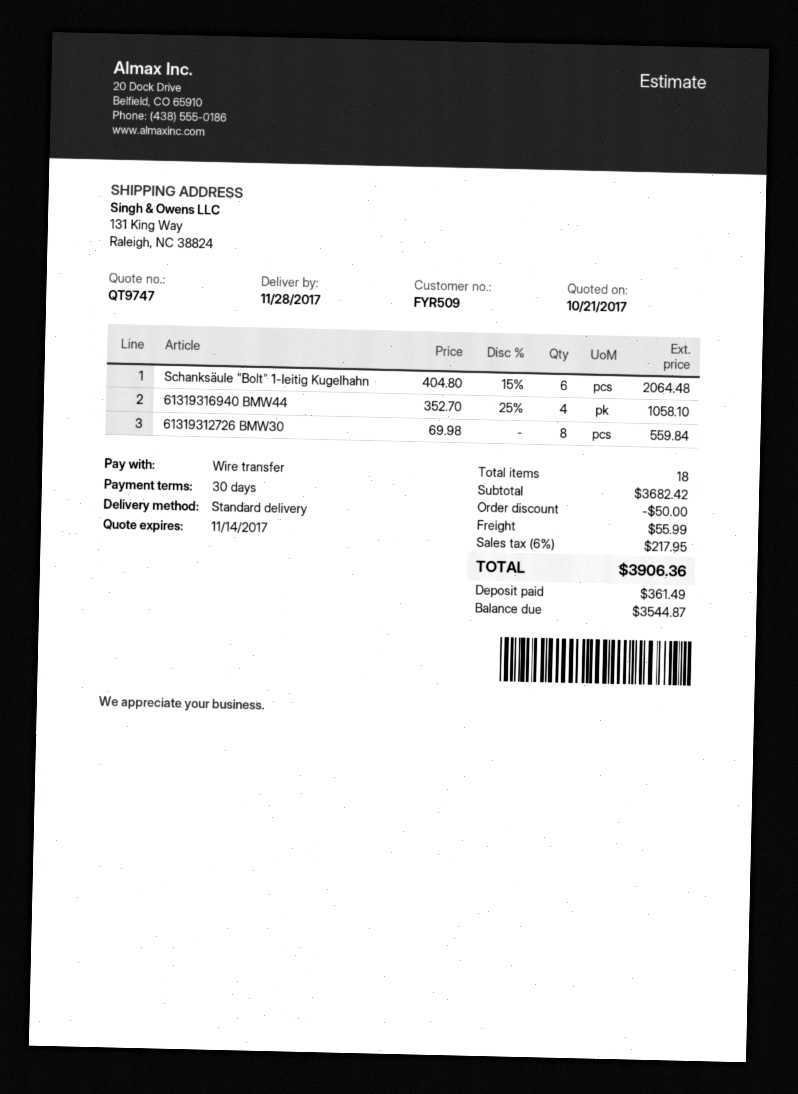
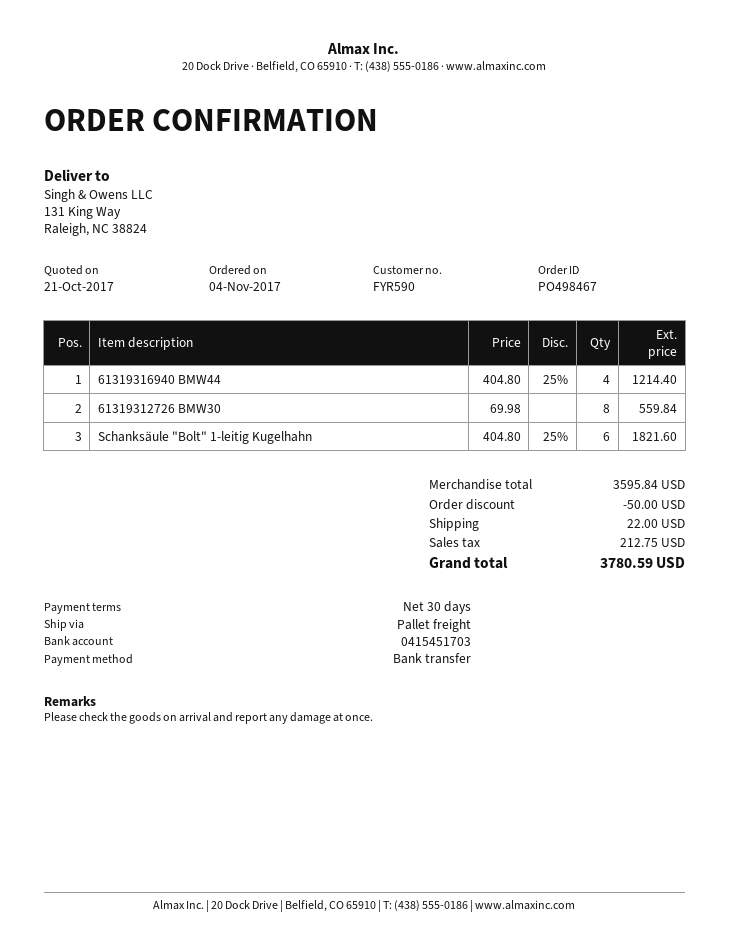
customer number: FYR509 -> FYR590
shipping method: standard -> pallet freight
Schanksäule "Bolt" 1-leitig Kugelhahn: 6 x 404.80 - 15% = 2064.48 -> 6 x 404.80 - 25% = 1821.60
61319316940 BMW44: 4 x 352.70 - 25% = 1058.10 -> 4 x 404.80 - 25% = 1214.40
subtotal: 3682.42 -> 3595.84
shipping: 55.99 -> 22.00
tax: 217.95 -> 212.75
total: 3906.36 -> 3780.59

